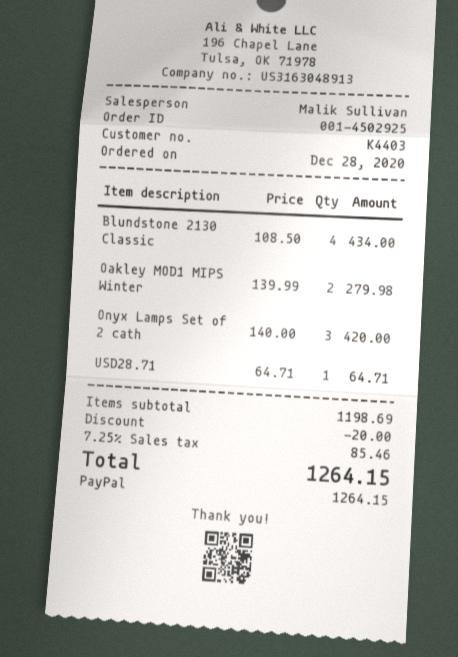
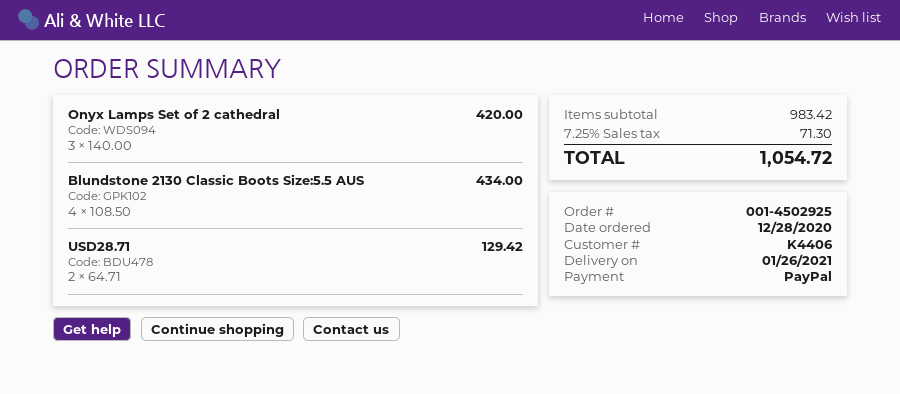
customer number: K4403 -> K4406
Oakley MOD1 MIPS Winter: 2 x 139.99 = 279.98 -> none
USD28.71: 1 x 64.71 = 64.71 -> 2 x 64.71 = 129.42
subtotal: 1198.69 -> 983.42
discount: 20.00 -> none
tax: 7.25% = 85.46 -> 7.25% = 71.30
total: 1264.15 -> 1054.72

